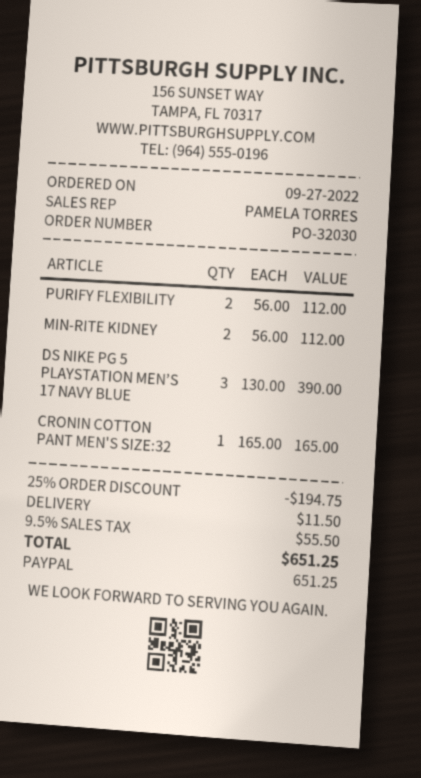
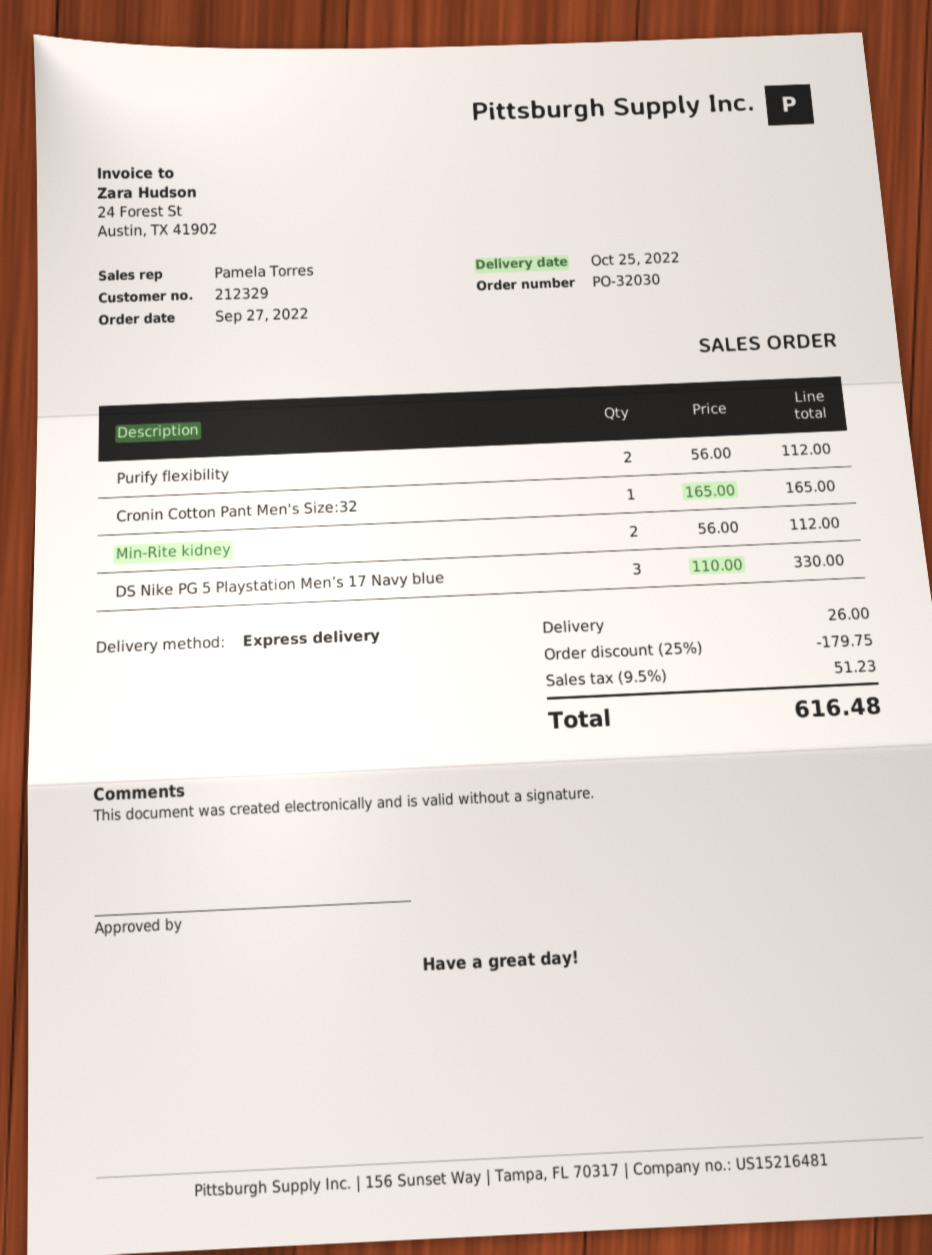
DS NIKE PG 5 PLAYSTATION MEN’S 17 NAVY BLUE: 3 x 130.00 = 390.00 -> 3 x 110.00 = 330.00
discount: 25% = 194.75 -> 25% = 179.75
shipping: 11.50 -> 26.00
tax: 9.5% = 55.50 -> 9.5% = 51.23
total: 651.25 -> 616.48

